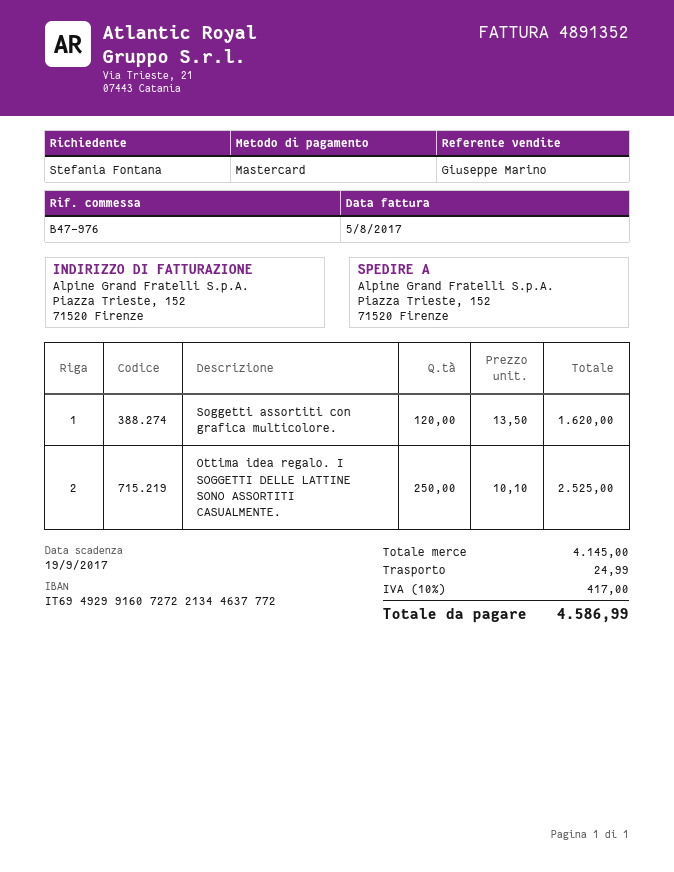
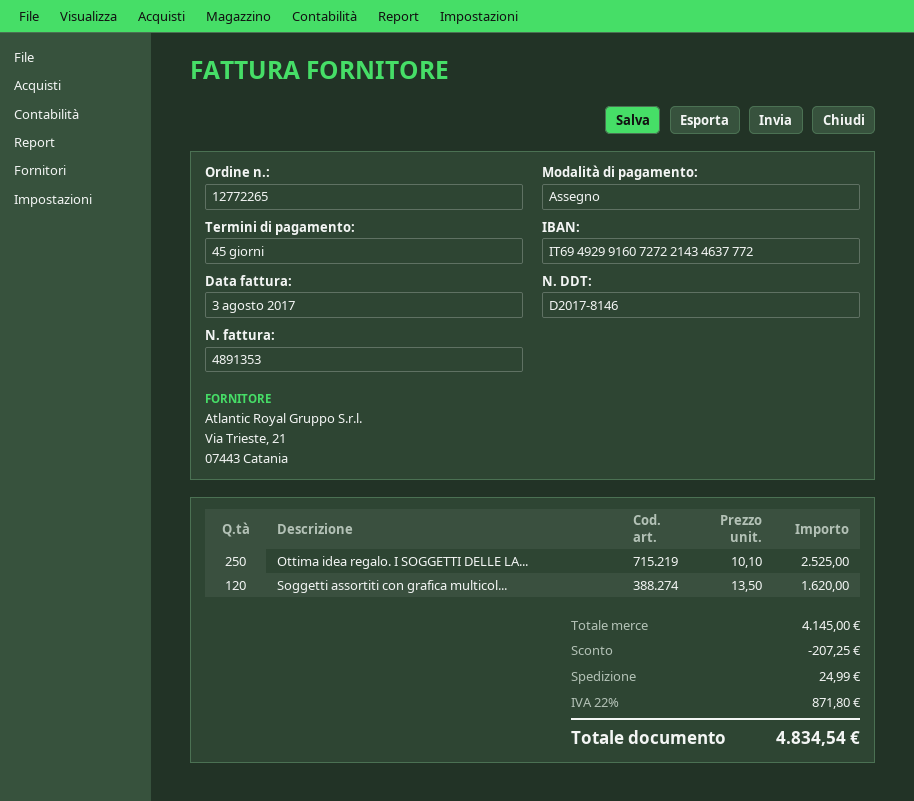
invoice number: 4891352 -> 4891353
invoice date: 2017-08-05 -> 2017-08-03
payment method: Mastercard -> cheque
bank account: IT6949299160727221344637772 -> IT6949299160727221434637772
discount: none -> 207.25
tax: 10% = 417.00 -> 22% = 871.80
total: 4586.99 -> 4834.54

